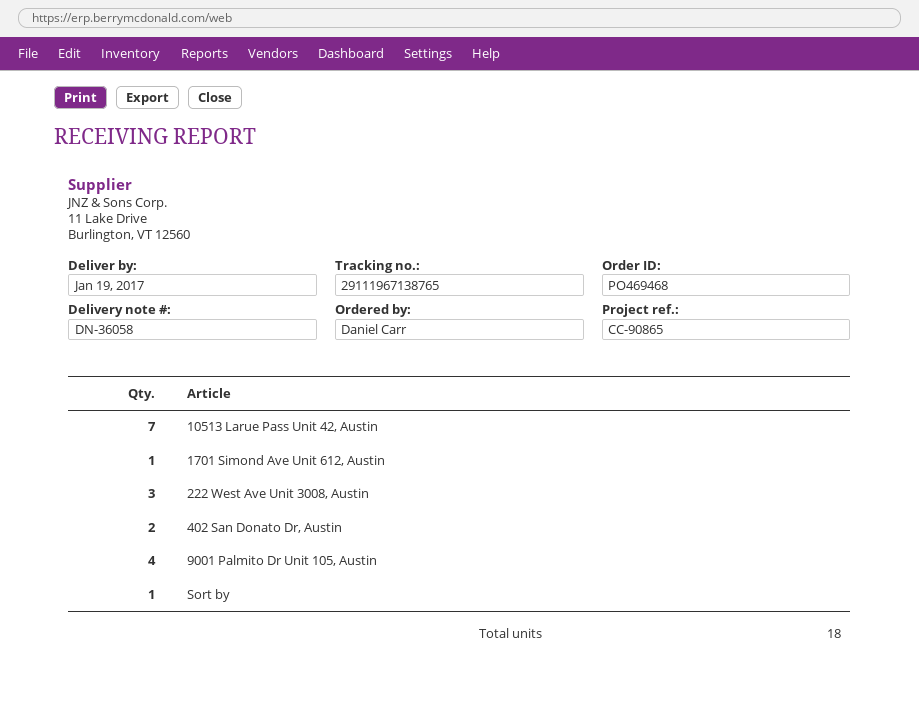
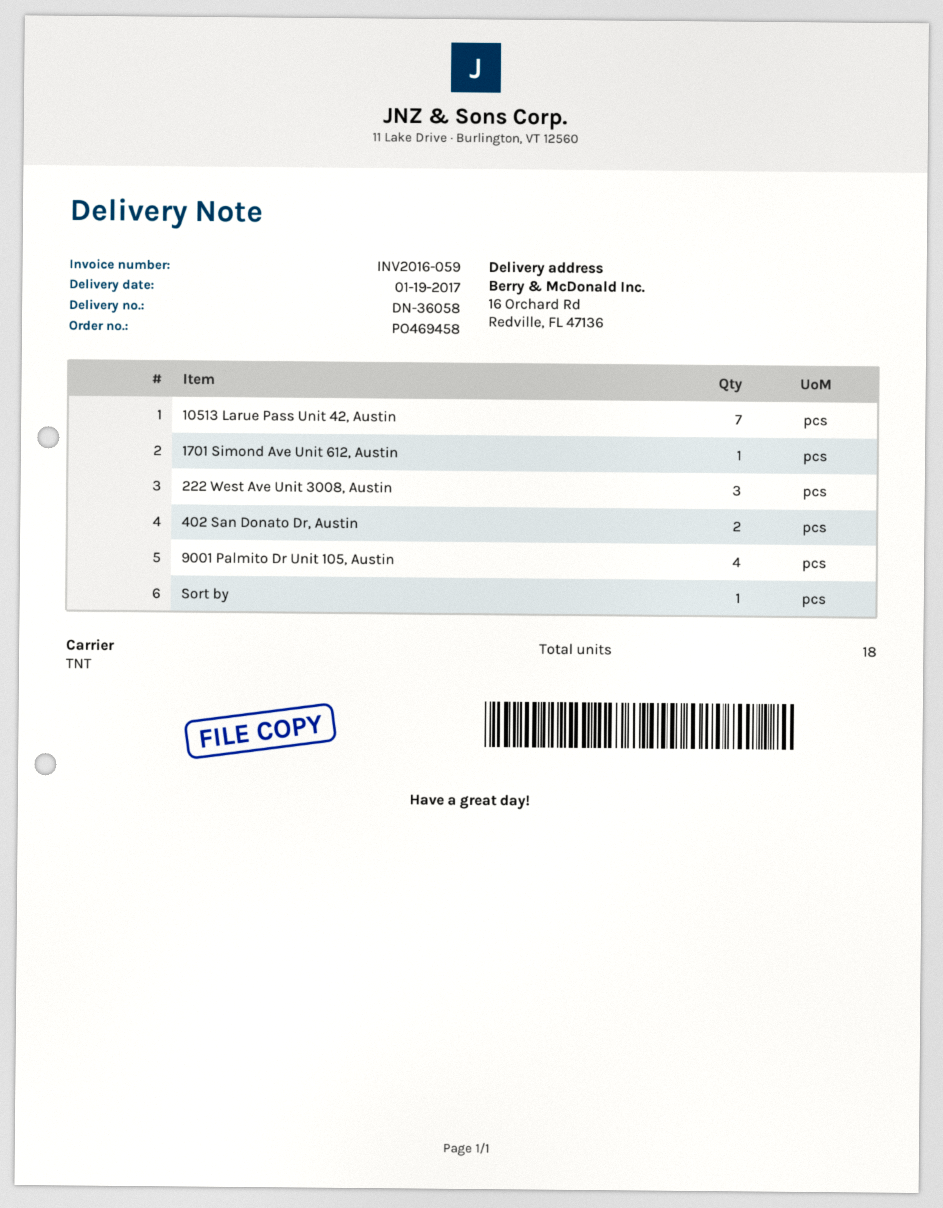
order number: PO469468 -> PO469458

